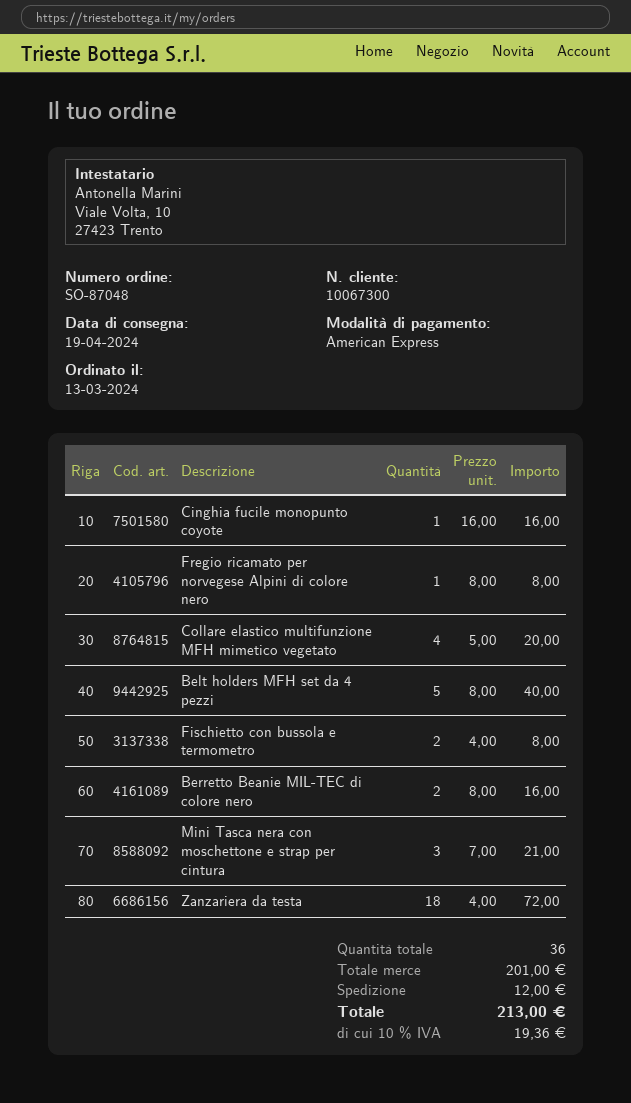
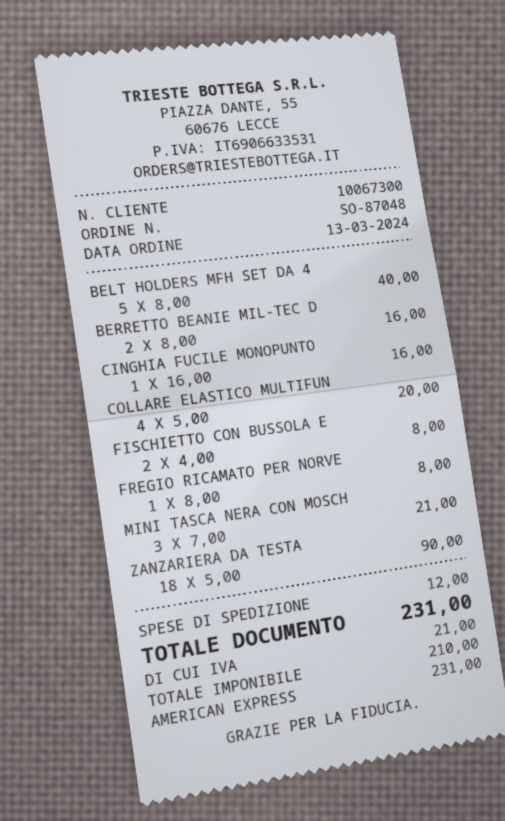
Zanzariera da testa: 18 x 4.00 = 72.00 -> 18 x 5.00 = 90.00
tax: 19.36 -> 21.00
total: 213.00 -> 231.00

